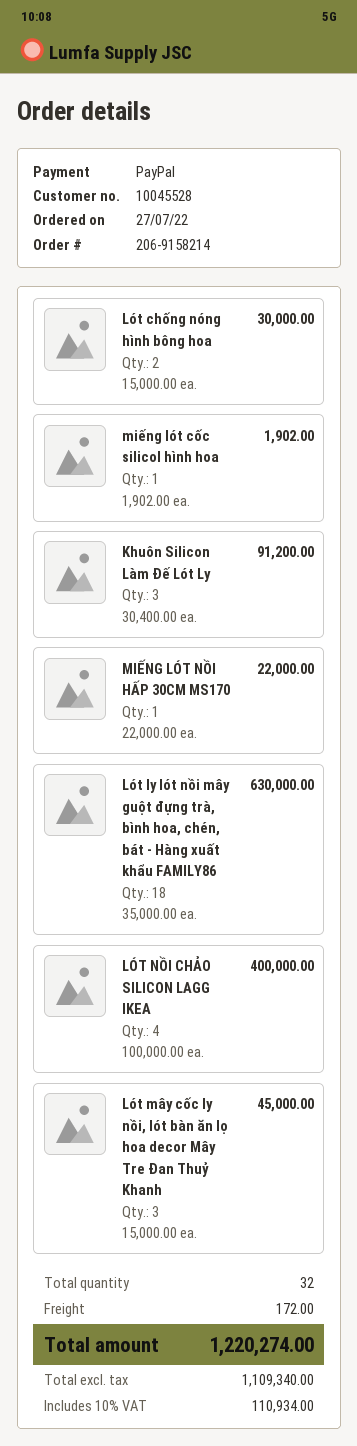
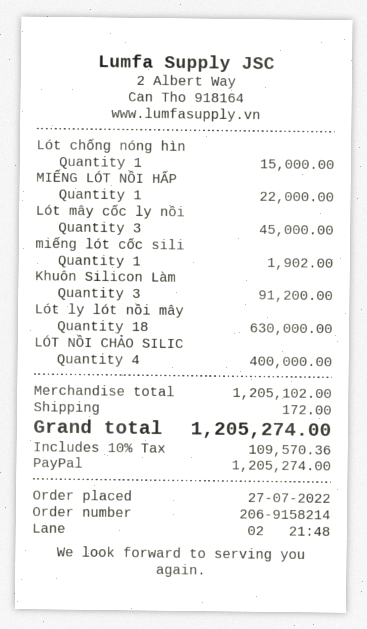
Lót chống nóng hình bông hoa: 2 for 30000.00 -> 1 for 15000.00
tax: 10% = 110934.00 -> 10% = 109570.36
total: 1220274.00 -> 1205274.00

